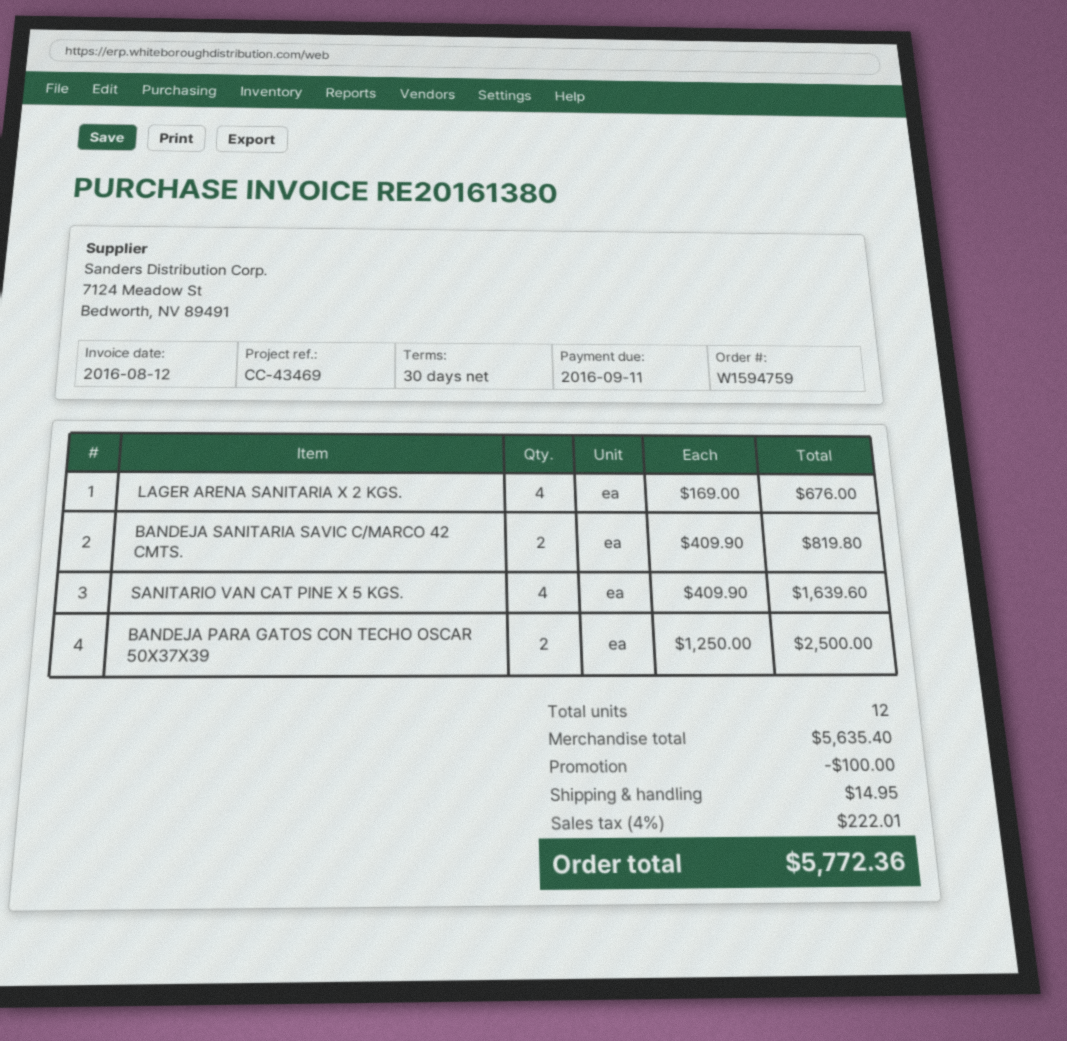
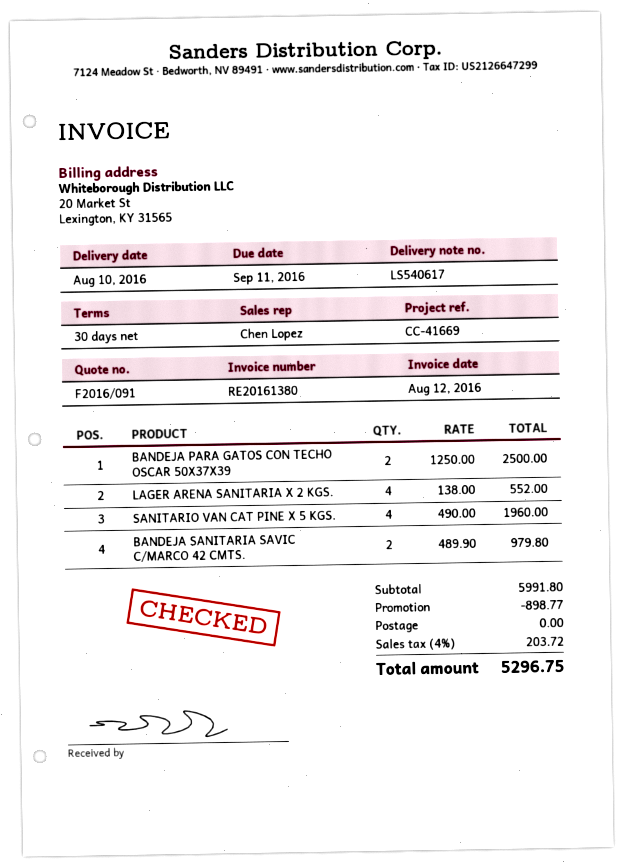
reference: CC-43469 -> CC-41669
LAGER ARENA SANITARIA X 2 KGS.: 4 x 169.00 = 676.00 -> 4 x 138.00 = 552.00
BANDEJA SANITARIA SAVIC C/MARCO 42 CMTS.: 2 x 409.90 = 819.80 -> 2 x 489.90 = 979.80
SANITARIO VAN CAT PINE X 5 KGS.: 4 x 409.90 = 1639.60 -> 4 x 490.00 = 1960.00
subtotal: 5635.40 -> 5991.80
discount: 100.00 -> 898.77
shipping: 14.95 -> 0.00
tax: 4% = 222.01 -> 4% = 203.72
total: 5772.36 -> 5296.75

